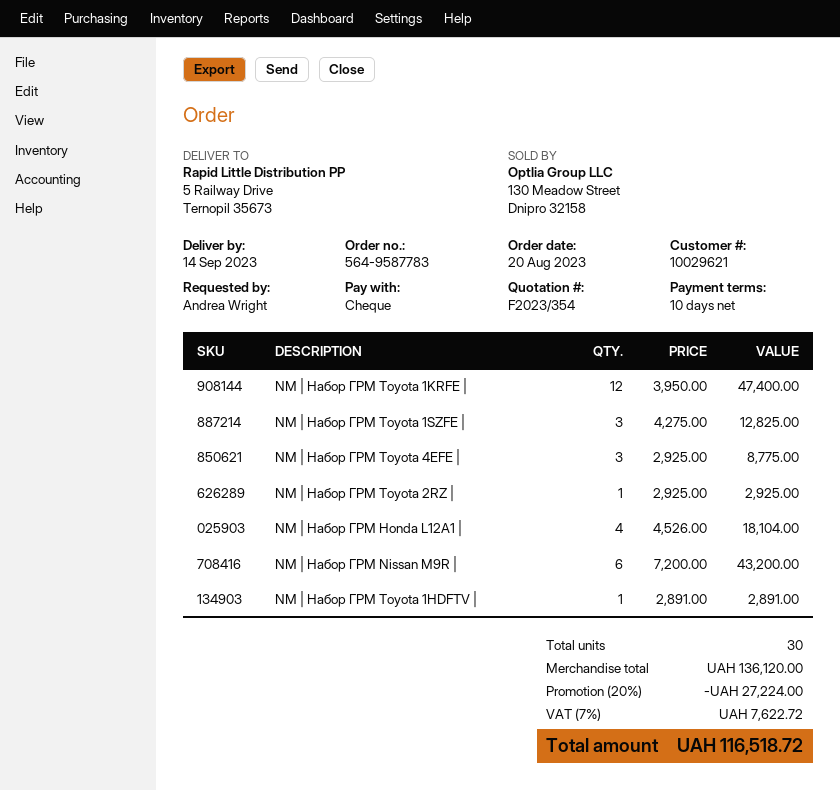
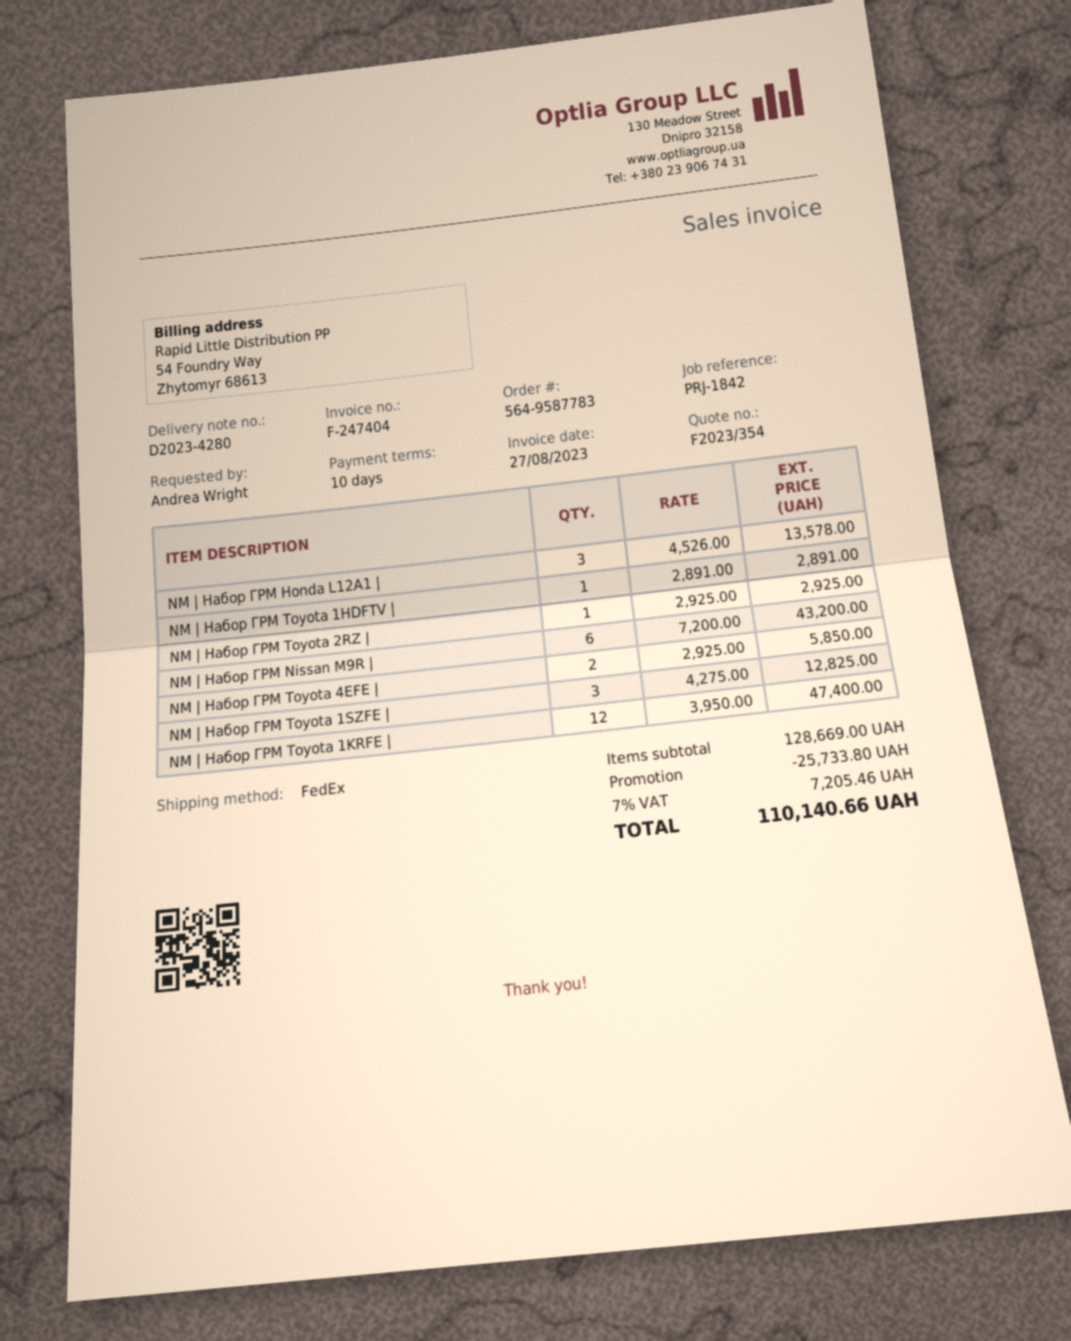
NM | Набор ГРМ Toyota 4EFE |: 3 x 2925.00 = 8775.00 -> 2 x 2925.00 = 5850.00
NM | Набор ГРМ Honda L12A1 |: 4 x 4526.00 = 18104.00 -> 3 x 4526.00 = 13578.00
subtotal: 136120.00 -> 128669.00
discount: 27224.00 -> 25733.80
tax: 7% = 7622.72 -> 7% = 7205.46
total: 116518.72 -> 110140.66

